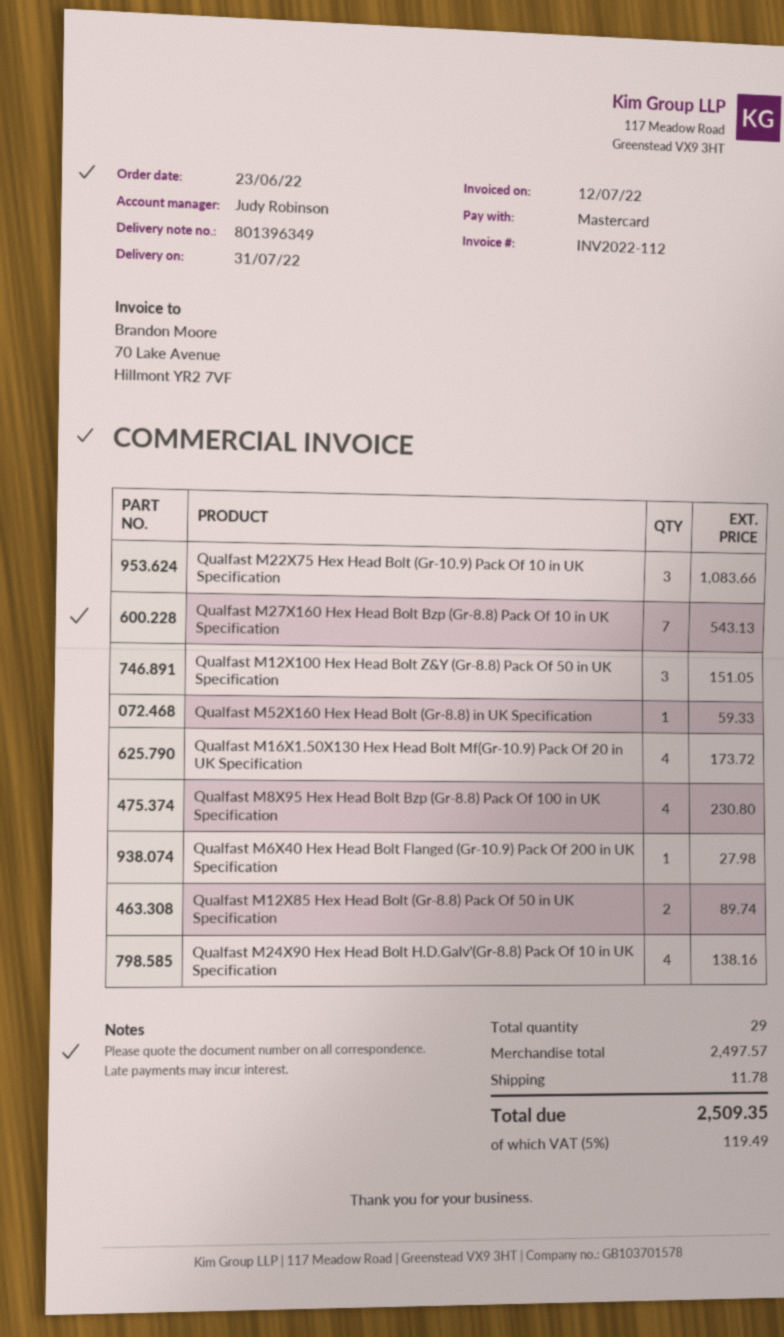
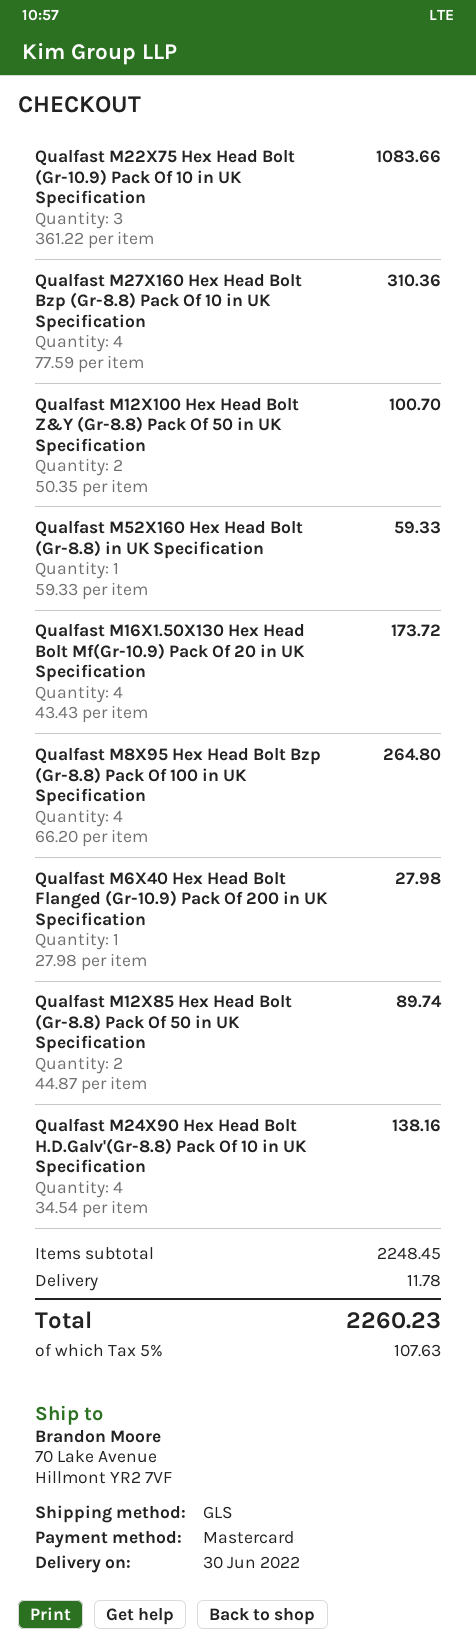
delivery date: 2022-07-31 -> 2022-06-30
Qualfast M27X160 Hex Head Bolt Bzp (Gr-8.8) Pack Of 10 in UK Specification: 7 for 543.13 -> 4 for 310.36
Qualfast M12X100 Hex Head Bolt Z&Y (Gr-8.8) Pack Of 50 in UK Specification: 3 for 151.05 -> 2 for 100.70
Qualfast M8X95 Hex Head Bolt Bzp (Gr-8.8) Pack Of 100 in UK Specification: 4 for 230.80 -> 4 for 264.80
subtotal: 2497.57 -> 2248.45
tax: 5% = 119.49 -> 5% = 107.63
total: 2509.35 -> 2260.23

